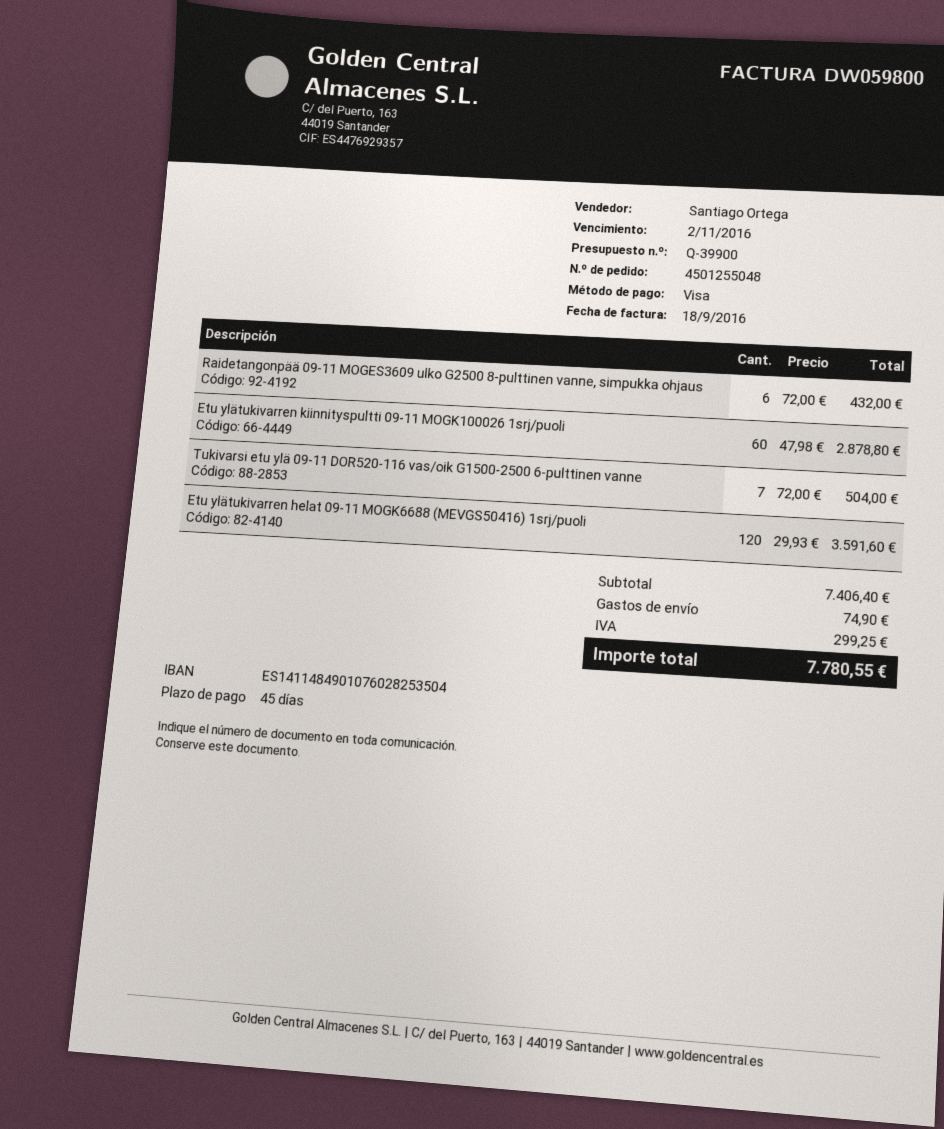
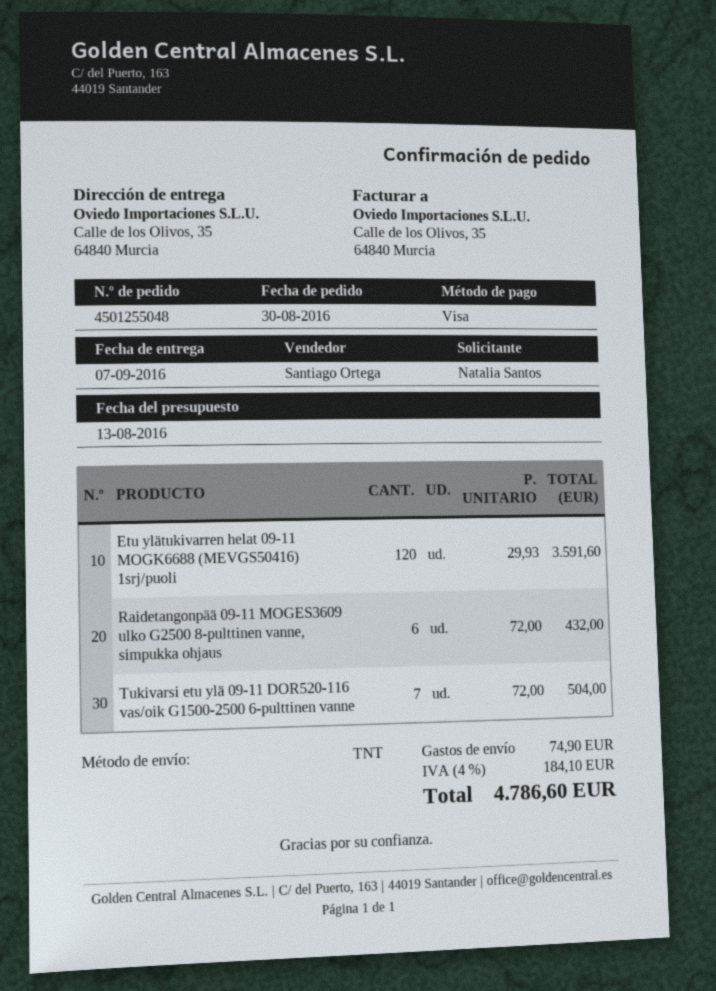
Etu ylätukivarren kiinnityspultti 09-11 MOGK100026 1srj/puoli: 60 x 47.98 = 2878.80 -> none
tax: 299.25 -> 184.10
total: 7780.55 -> 4786.60

